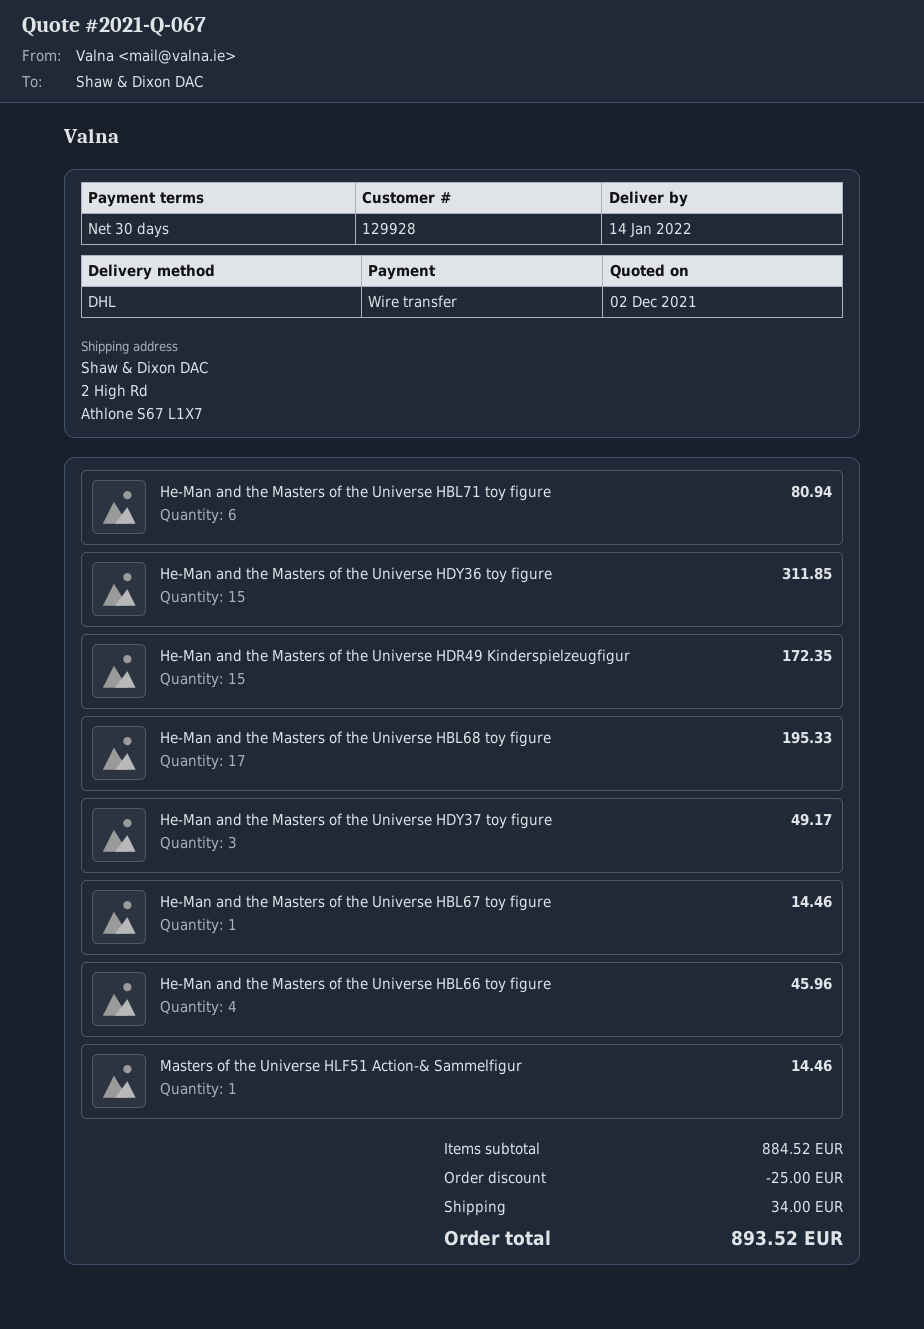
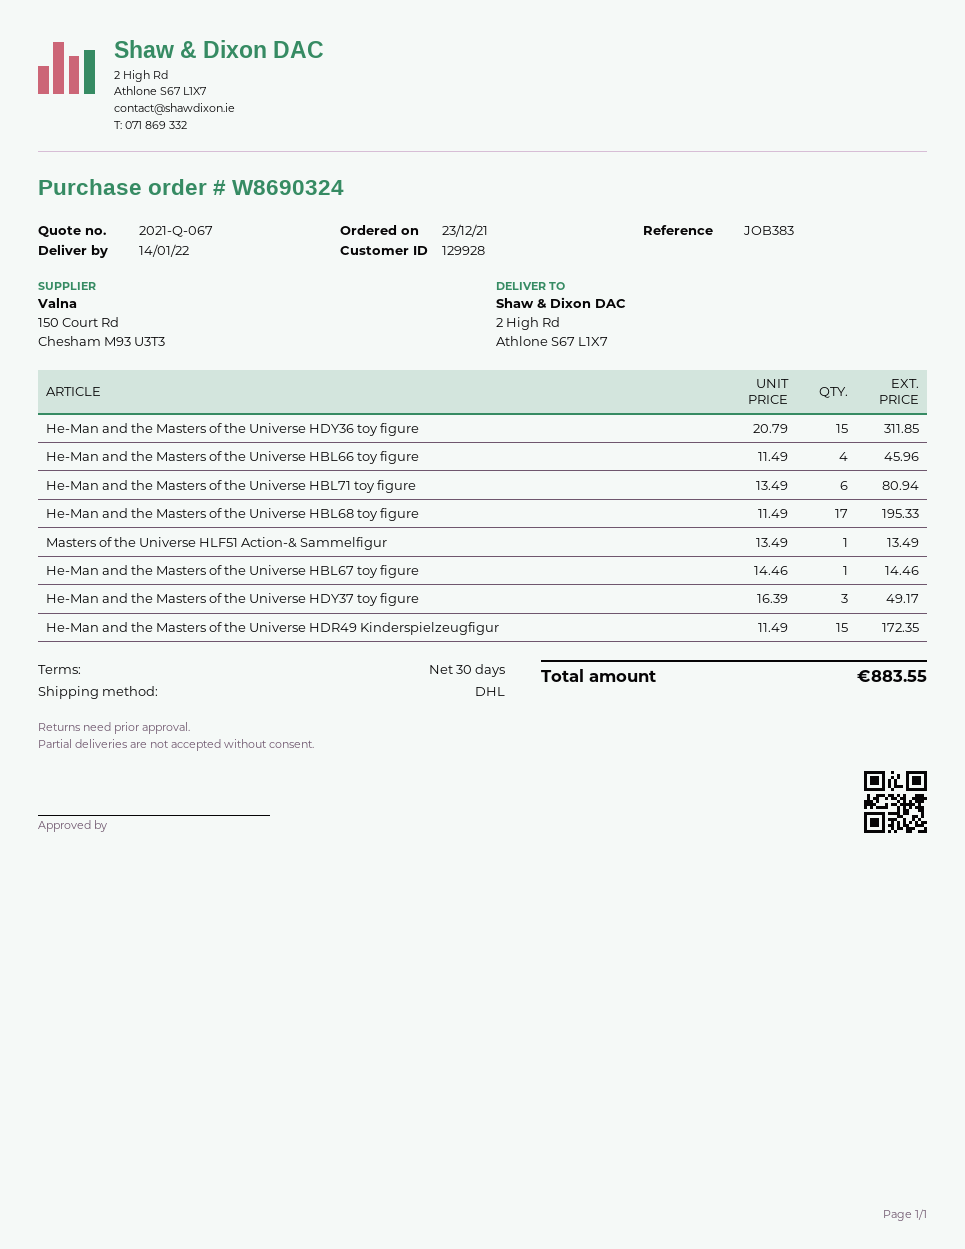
Masters of the Universe HLF51 Action-& Sammelfigur: 1 for 14.46 -> 1 for 13.49
discount: 25.00 -> none
shipping: 34.00 -> none
total: 893.52 -> 883.55

